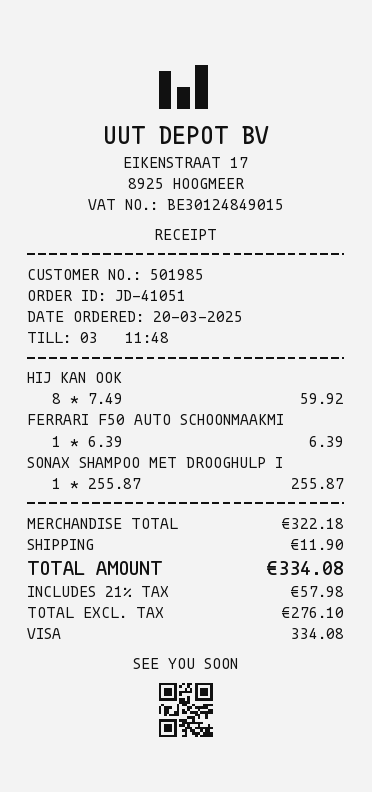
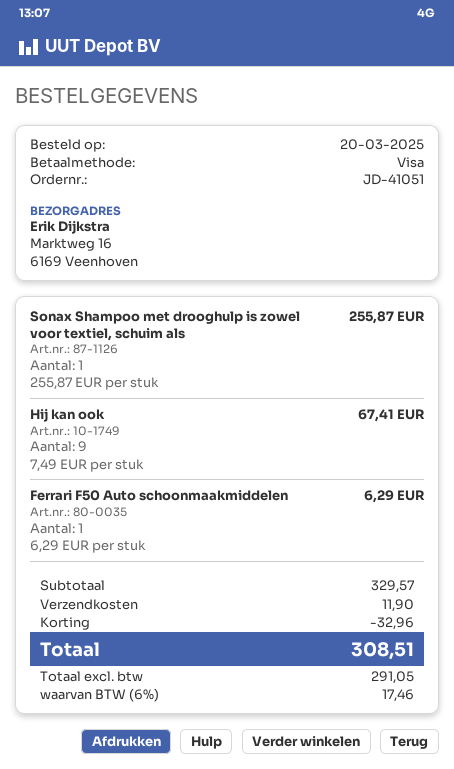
HIJ KAN OOK: 8 x 7.49 = 59.92 -> 9 x 7.49 = 67.41
FERRARI F50 AUTO SCHOONMAAKMI: 1 x 6.39 = 6.39 -> 1 x 6.29 = 6.29
subtotal: 322.18 -> 329.57
discount: none -> 32.96
net: 276.10 -> 291.05
tax: 21% = 57.98 -> 6% = 17.46
total: 334.08 -> 308.51

